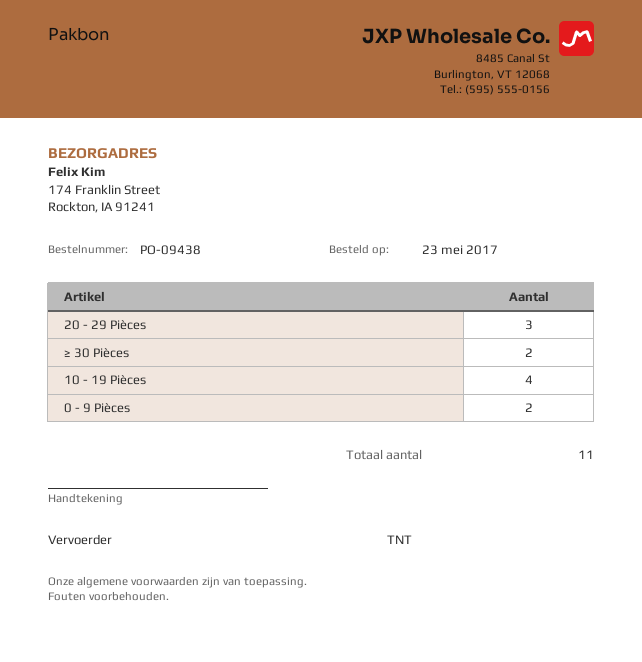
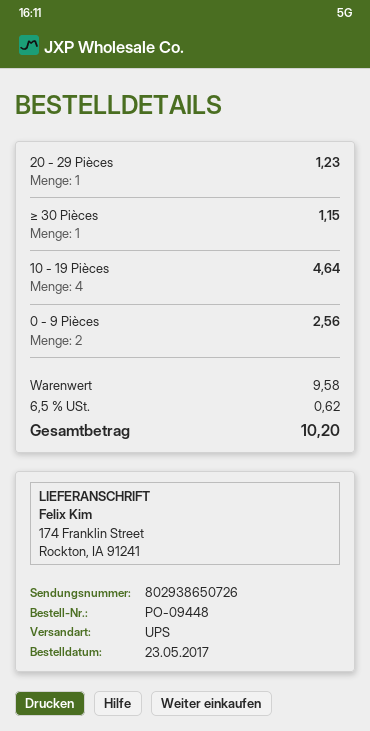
order number: PO-09438 -> PO-09448
shipping method: TNT -> UPS
20 - 29 Pièces: 3 -> 1
≥ 30 Pièces: 2 -> 1

